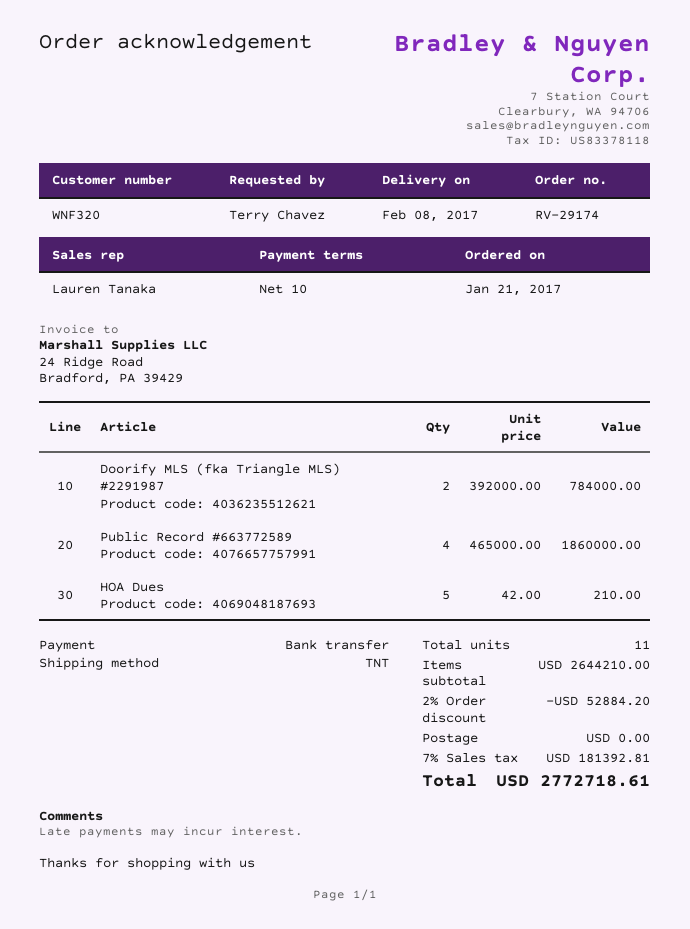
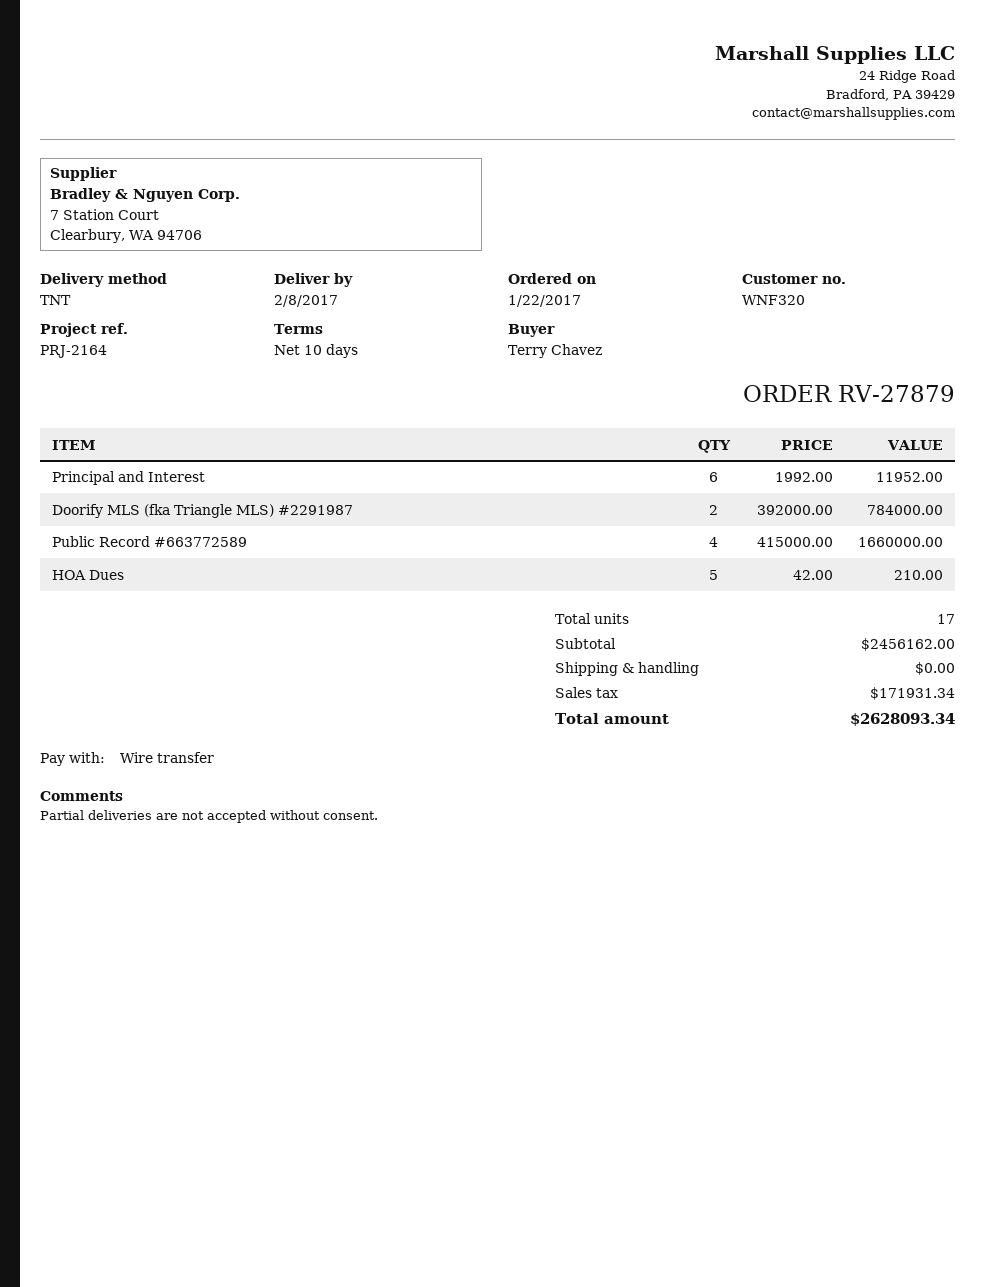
order number: RV-29174 -> RV-27879
order date: 2017-01-21 -> 2017-01-22
Public Record #663772589: 4 x 465000.00 = 1860000.00 -> 4 x 415000.00 = 1660000.00
Principal and Interest: none -> 6 x 1992.00 = 11952.00
total quantity: 11 -> 17
subtotal: 2644210.00 -> 2456162.00
discount: 2% = 52884.20 -> none
tax: 181392.81 -> 171931.34
total: 2772718.61 -> 2628093.34

